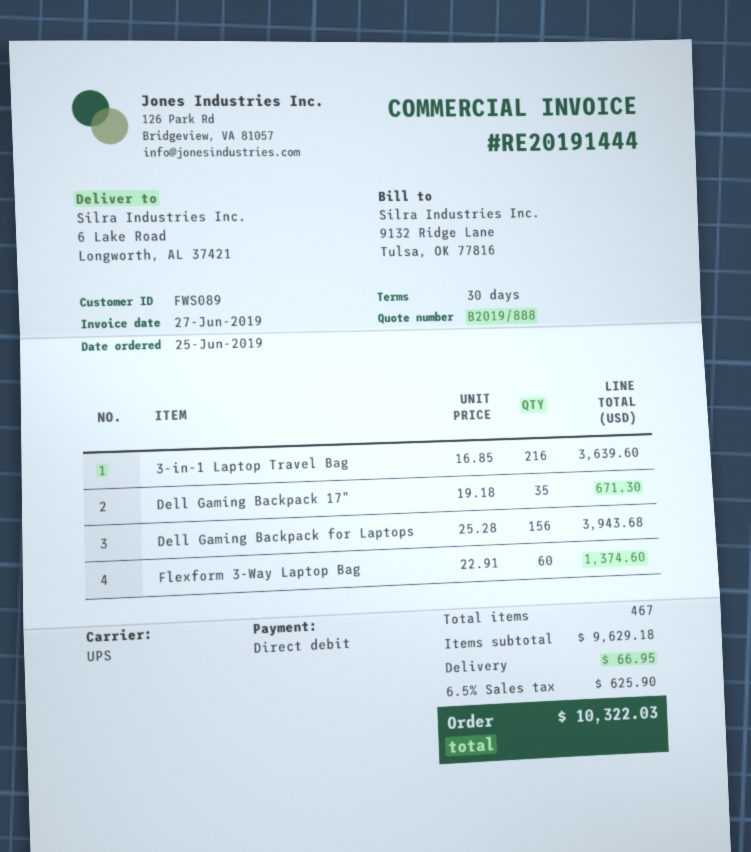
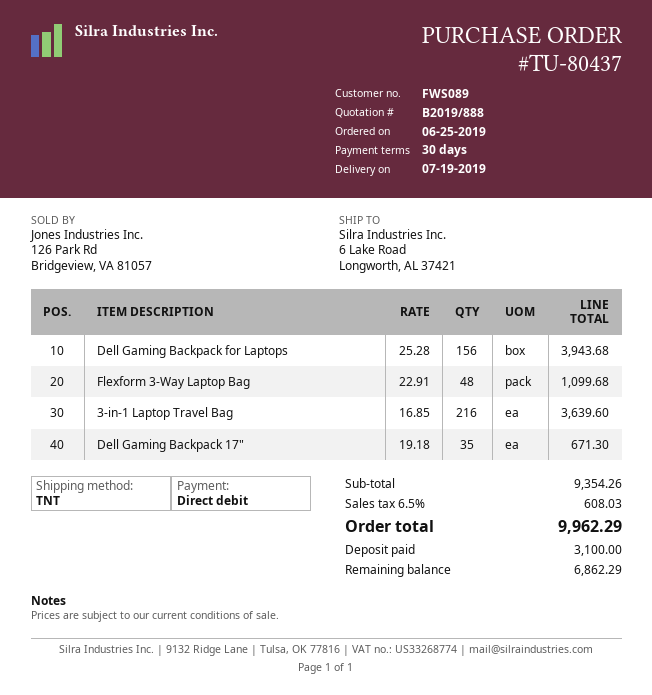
shipping method: UPS -> TNT
Flexform 3-Way Laptop Bag: 60 x 22.91 = 1374.60 -> 48 x 22.91 = 1099.68
subtotal: 9629.18 -> 9354.26
shipping: 66.95 -> none
tax: 6.5% = 625.90 -> 6.5% = 608.03
total: 10322.03 -> 9962.29

